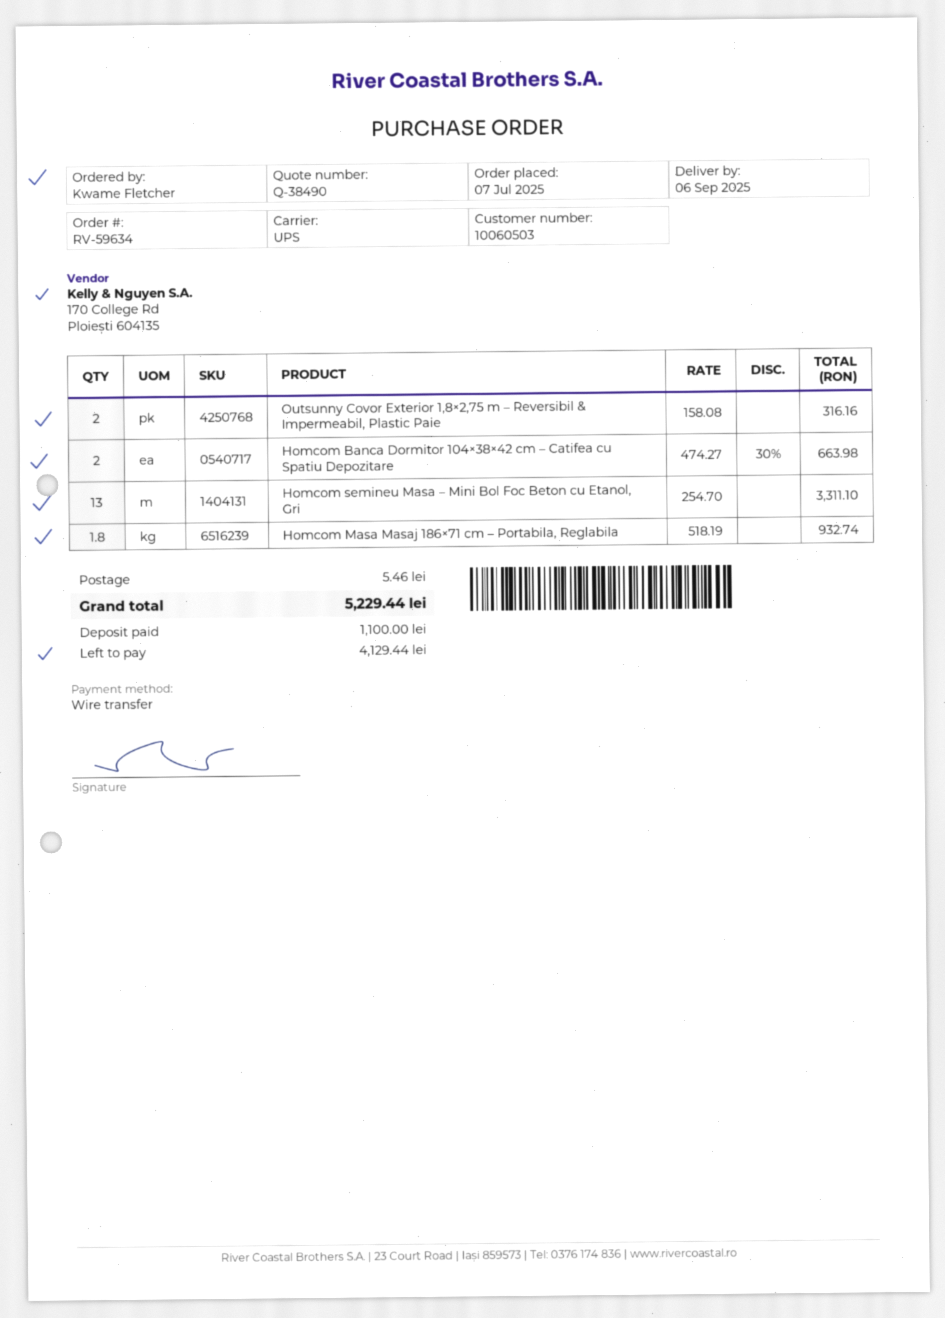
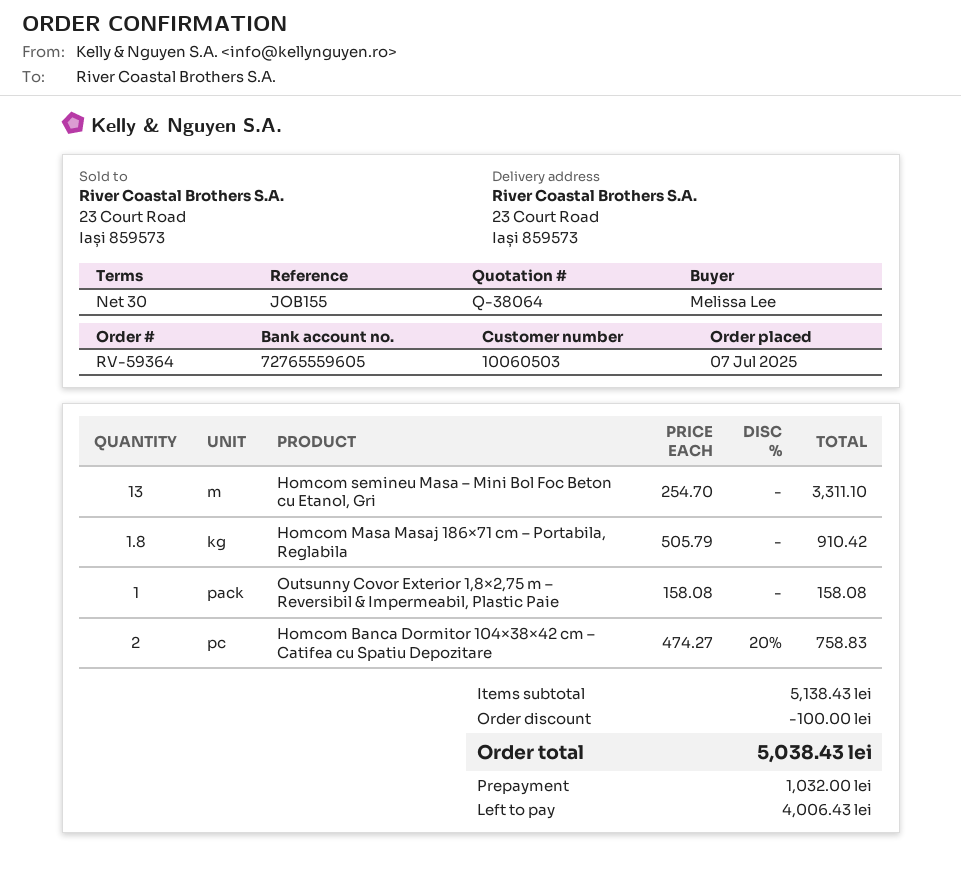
quote number: Q-38490 -> Q-38064
order number: RV-59634 -> RV-59364
ordered by: Kwame Fletcher -> Melissa Lee
Outsunny Covor Exterior 1,8×2,75 m – Reversibil & Impermeabil, Plastic Paie: 2 x 158.08 = 316.16 -> 1 x 158.08 = 158.08
Homcom Banca Dormitor 104×38×42 cm – Catifea cu Spatiu Depozitare: 2 x 474.27 - 30% = 663.98 -> 2 x 474.27 - 20% = 758.83
Homcom Masa Masaj 186×71 cm – Portabila, Reglabila: 1.8 x 518.19 = 932.74 -> 1.8 x 505.79 = 910.42
discount: none -> 100.00
shipping: 5.46 -> none
total: 5229.44 -> 5038.43
deposit: 1100.00 -> 1032.00
balance: 4129.44 -> 4006.43

